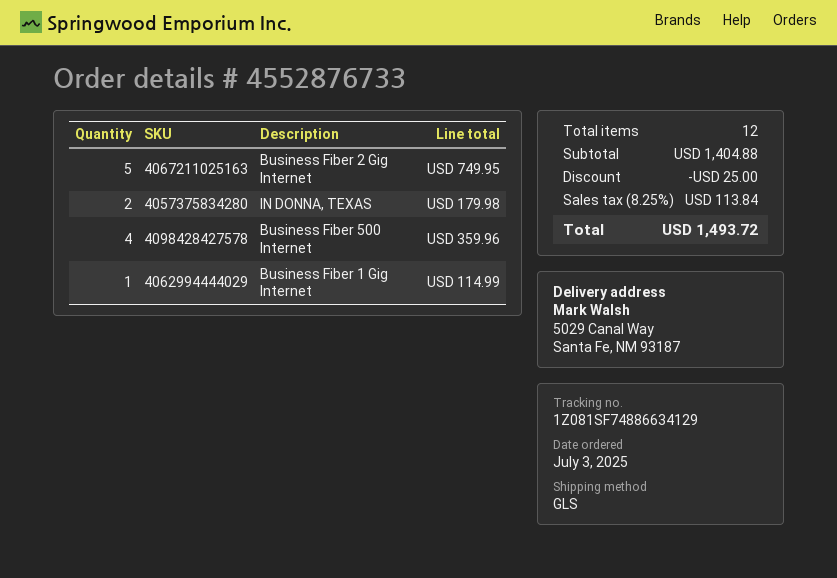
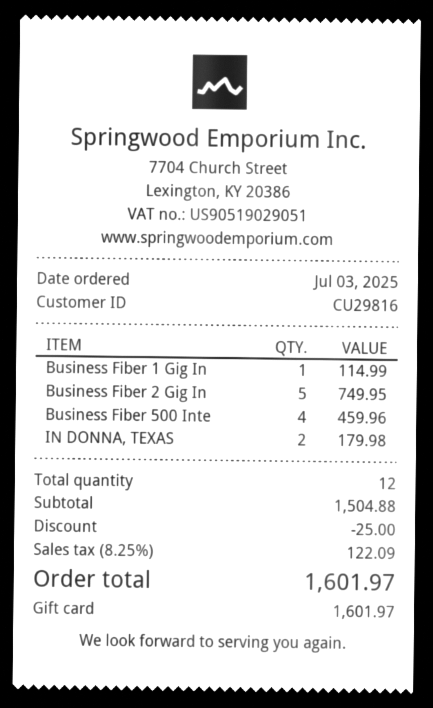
Business Fiber 500 Internet: 4 for 359.96 -> 4 for 459.96
subtotal: 1404.88 -> 1504.88
tax: 8.25% = 113.84 -> 8.25% = 122.09
total: 1493.72 -> 1601.97

